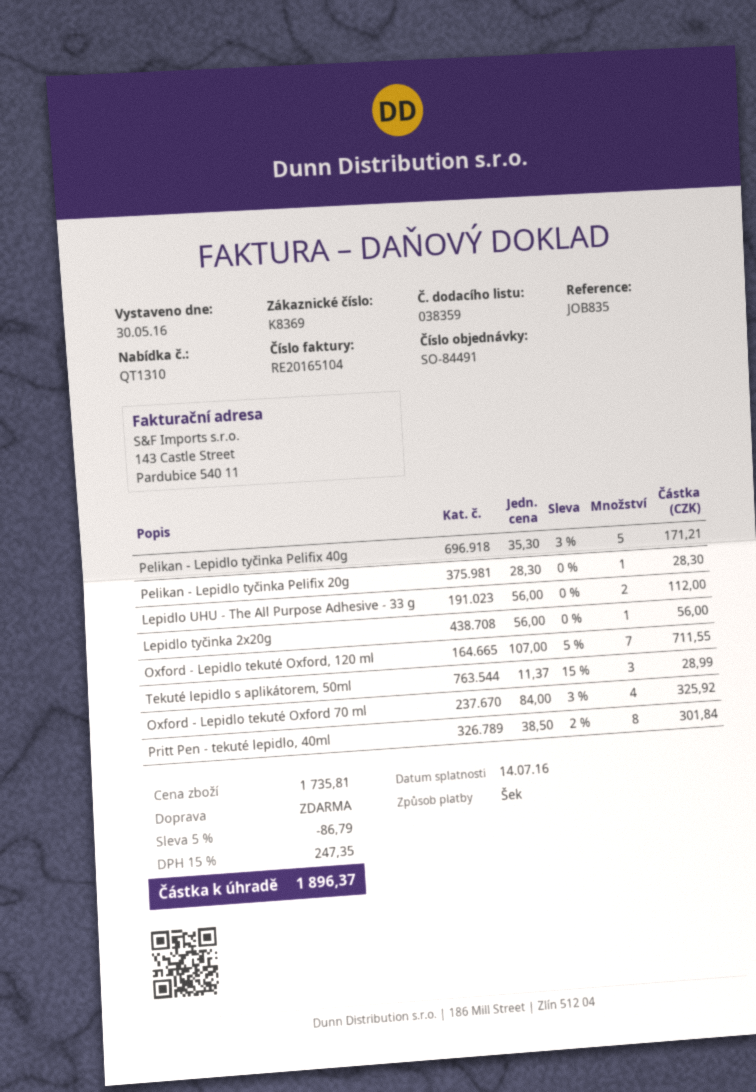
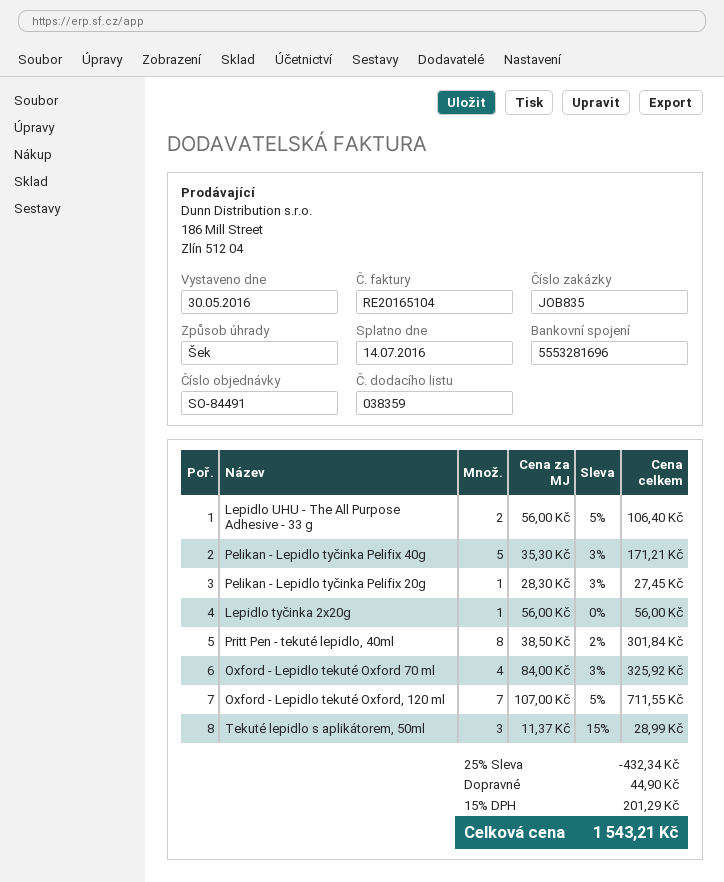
Pelikan - Lepidlo tyčinka Pelifix 20g: 1 x 28.30 = 28.30 -> 1 x 28.30 - 3% = 27.45
Lepidlo UHU - The All Purpose Adhesive - 33 g: 2 x 56.00 = 112.00 -> 2 x 56.00 - 5% = 106.40
discount: 5% = 86.79 -> 25% = 432.34
shipping: 0.00 -> 44.90
tax: 15% = 247.35 -> 15% = 201.29
total: 1896.37 -> 1543.21

